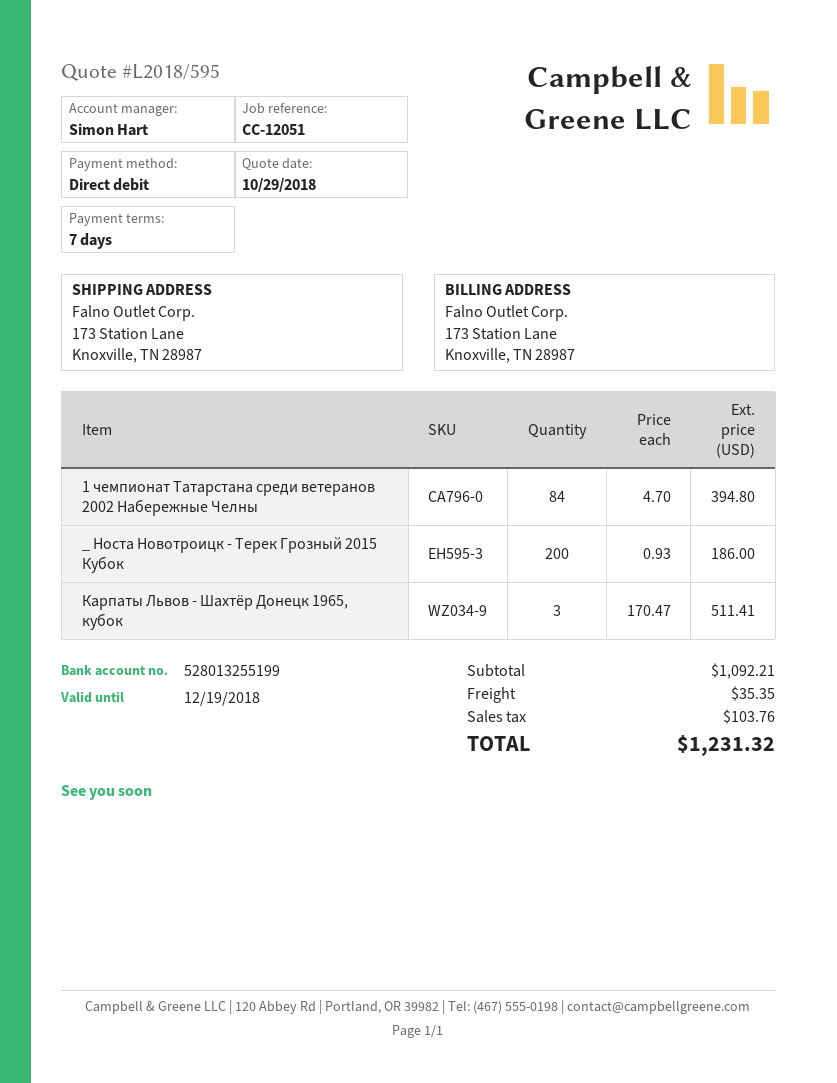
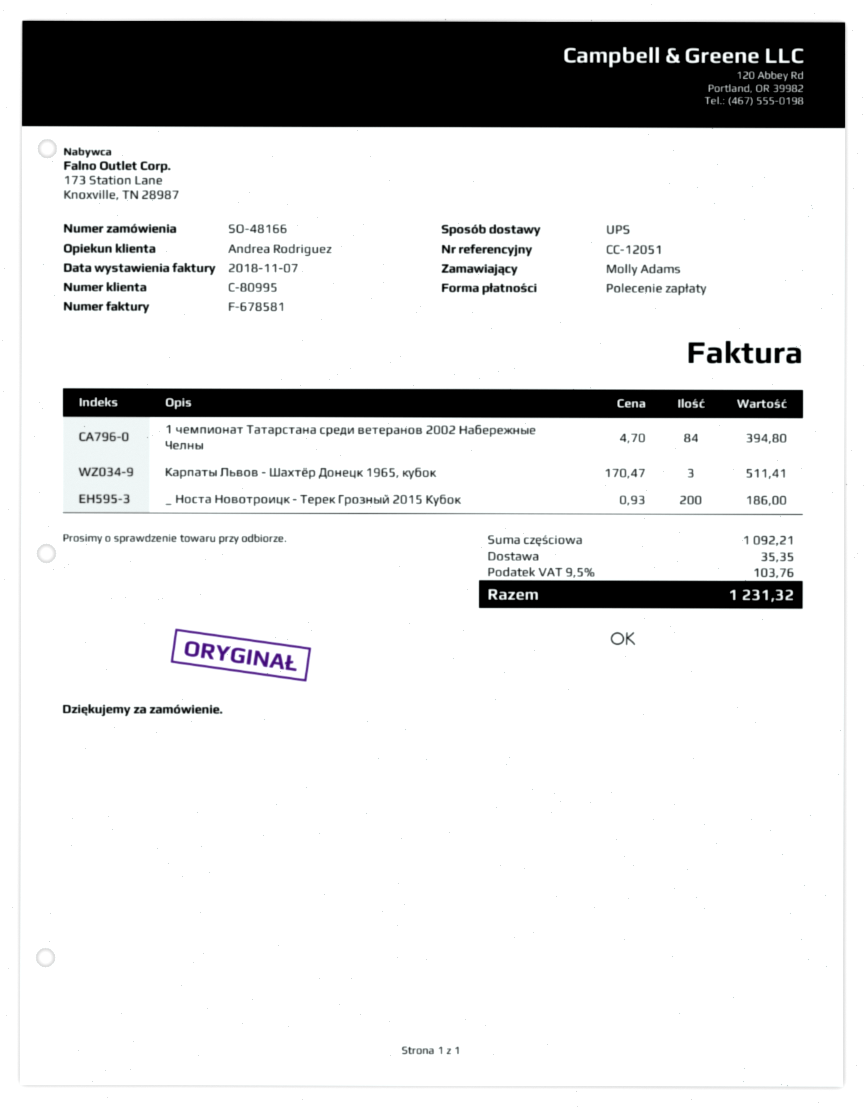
sales rep: Simon Hart -> Andrea Rodriguez

